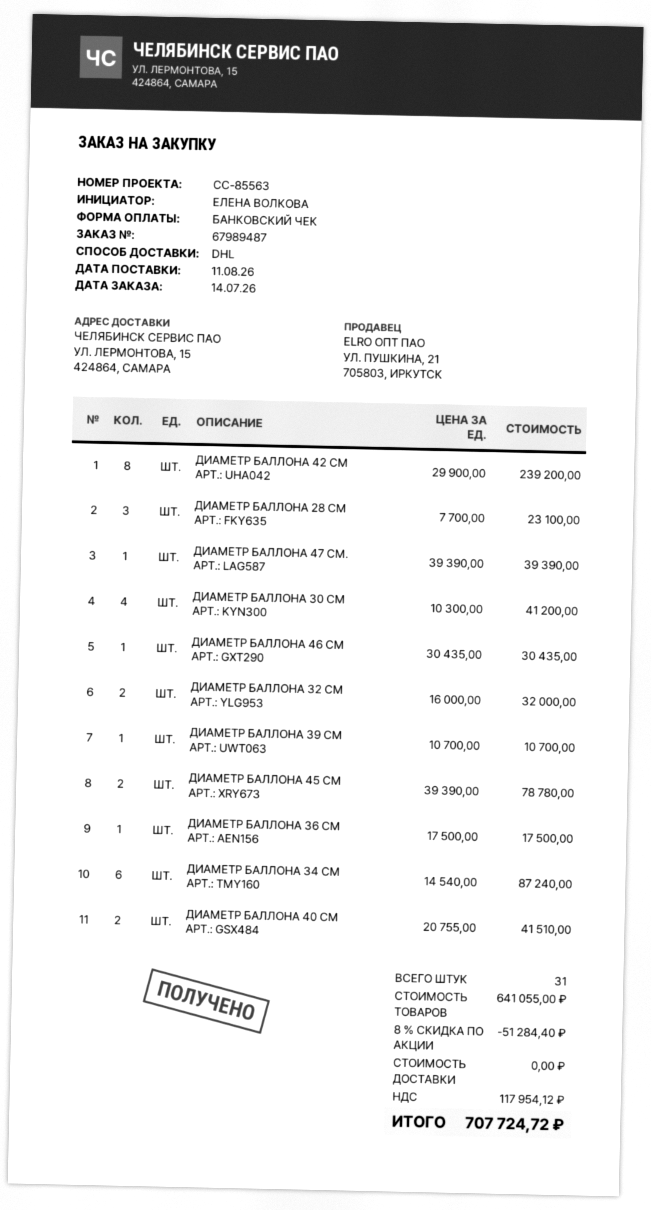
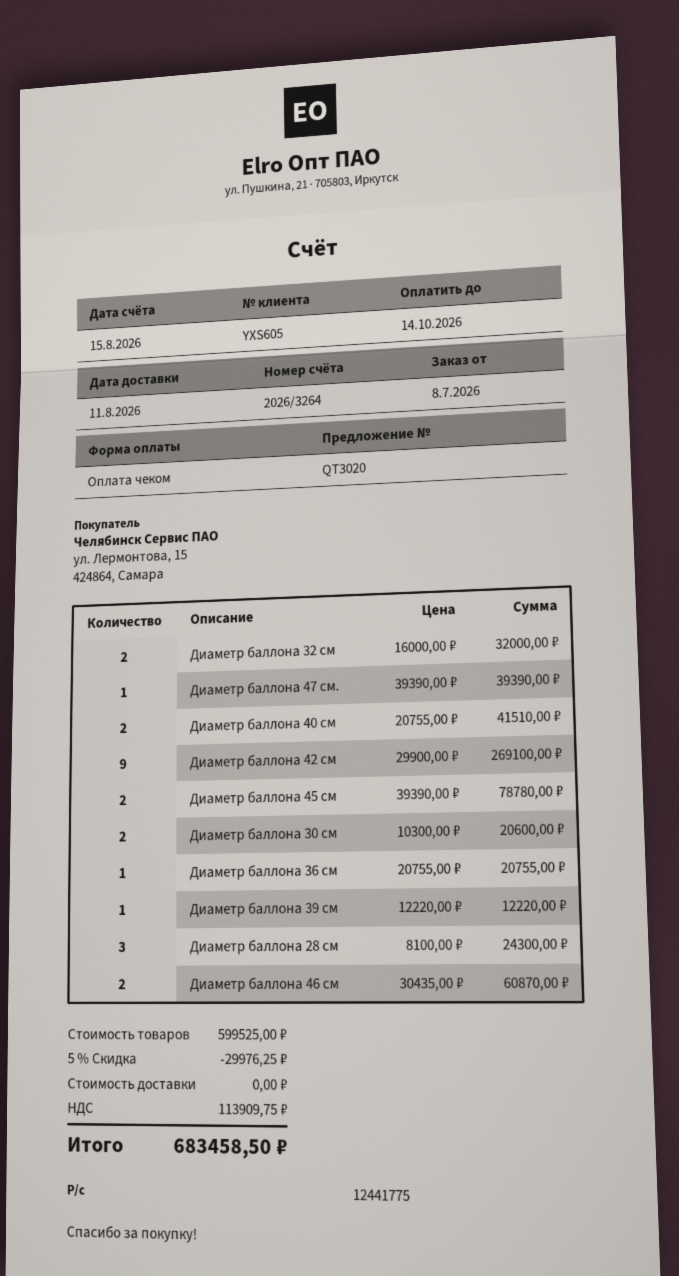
order date: 2026-07-14 -> 2026-07-08
ДИАМЕТР БАЛЛОНА 42 СМ: 8 x 29900.00 = 239200.00 -> 9 x 29900.00 = 269100.00
ДИАМЕТР БАЛЛОНА 28 СМ: 3 x 7700.00 = 23100.00 -> 3 x 8100.00 = 24300.00
ДИАМЕТР БАЛЛОНА 30 СМ: 4 x 10300.00 = 41200.00 -> 2 x 10300.00 = 20600.00
ДИАМЕТР БАЛЛОНА 46 СМ: 1 x 30435.00 = 30435.00 -> 2 x 30435.00 = 60870.00
ДИАМЕТР БАЛЛОНА 39 СМ: 1 x 10700.00 = 10700.00 -> 1 x 12220.00 = 12220.00
ДИАМЕТР БАЛЛОНА 36 СМ: 1 x 17500.00 = 17500.00 -> 1 x 20755.00 = 20755.00
ДИАМЕТР БАЛЛОНА 34 СМ: 6 x 14540.00 = 87240.00 -> none
subtotal: 641055.00 -> 599525.00
discount: 8% = 51284.40 -> 5% = 29976.25
tax: 117954.12 -> 113909.75
total: 707724.72 -> 683458.50

